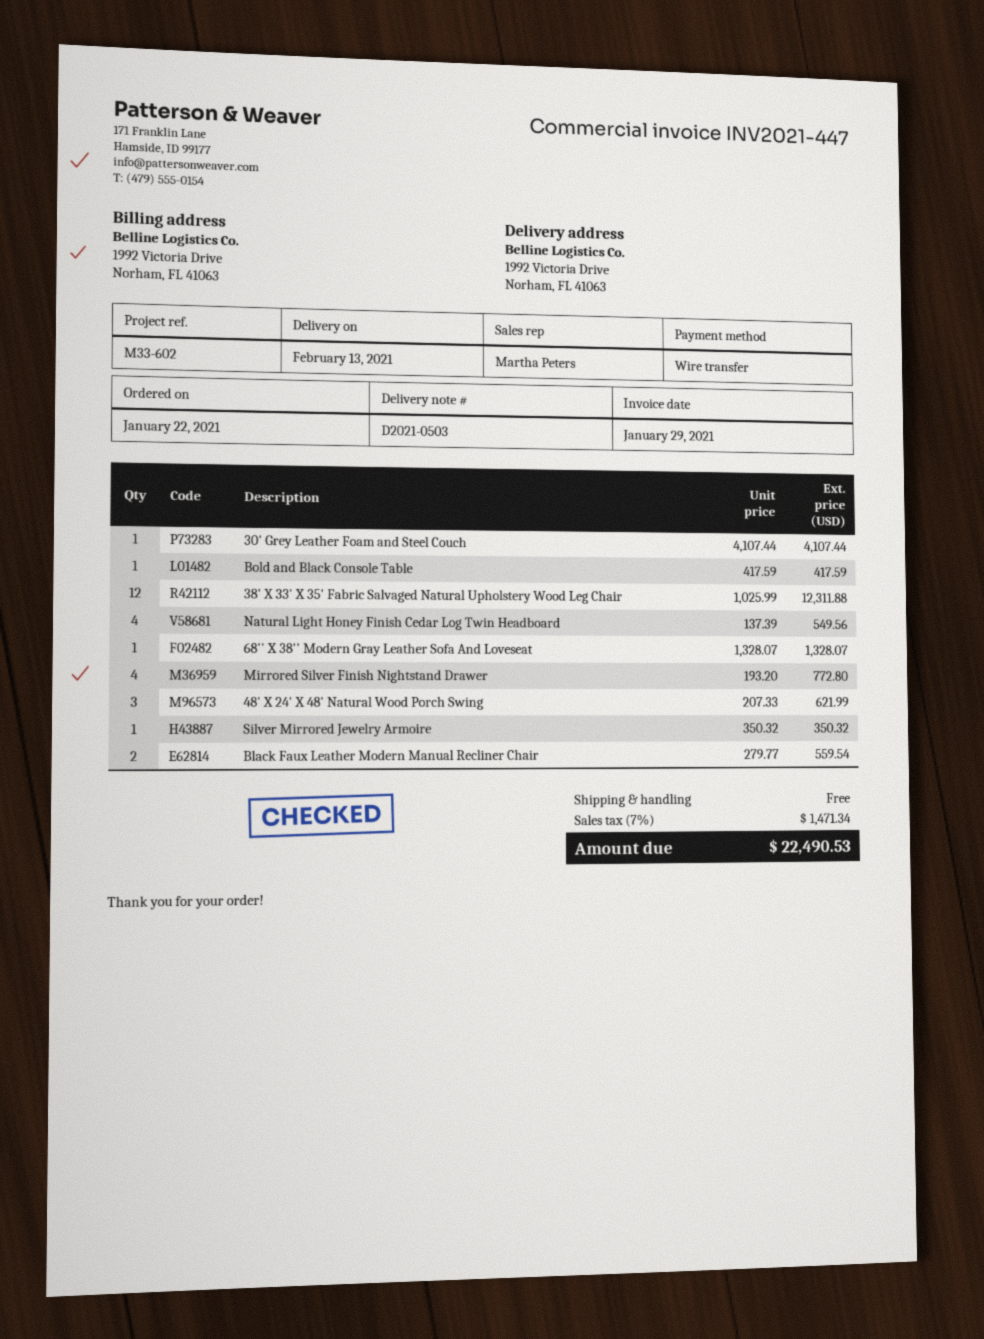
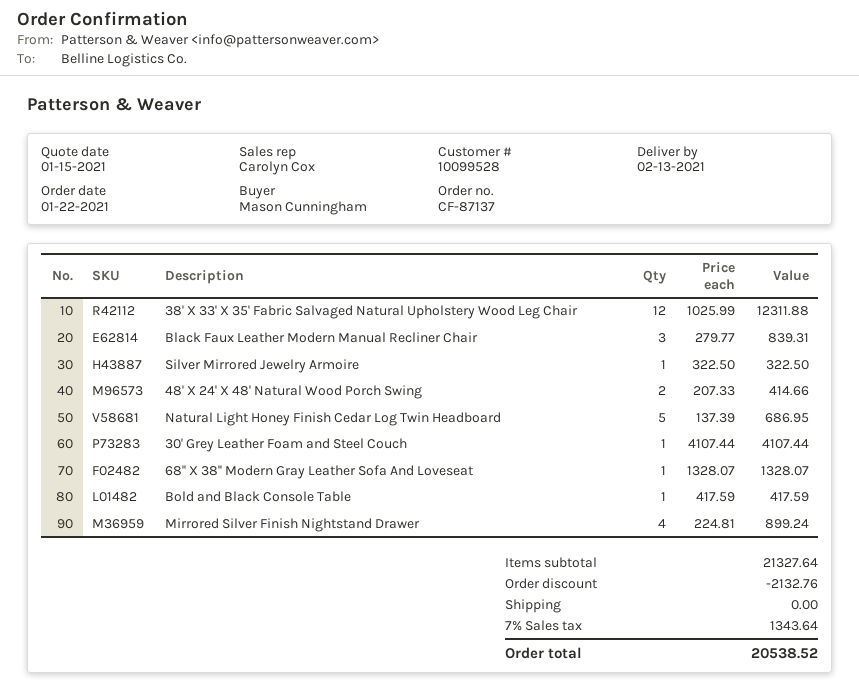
sales rep: Martha Peters -> Carolyn Cox
Natural Light Honey Finish Cedar Log Twin Headboard: 4 x 137.39 = 549.56 -> 5 x 137.39 = 686.95
Mirrored Silver Finish Nightstand Drawer: 4 x 193.20 = 772.80 -> 4 x 224.81 = 899.24
48' X 24' X 48' Natural Wood Porch Swing: 3 x 207.33 = 621.99 -> 2 x 207.33 = 414.66
Silver Mirrored Jewelry Armoire: 1 x 350.32 = 350.32 -> 1 x 322.50 = 322.50
Black Faux Leather Modern Manual Recliner Chair: 2 x 279.77 = 559.54 -> 3 x 279.77 = 839.31
discount: none -> 2132.76
tax: 7% = 1471.34 -> 7% = 1343.64
total: 22490.53 -> 20538.52

